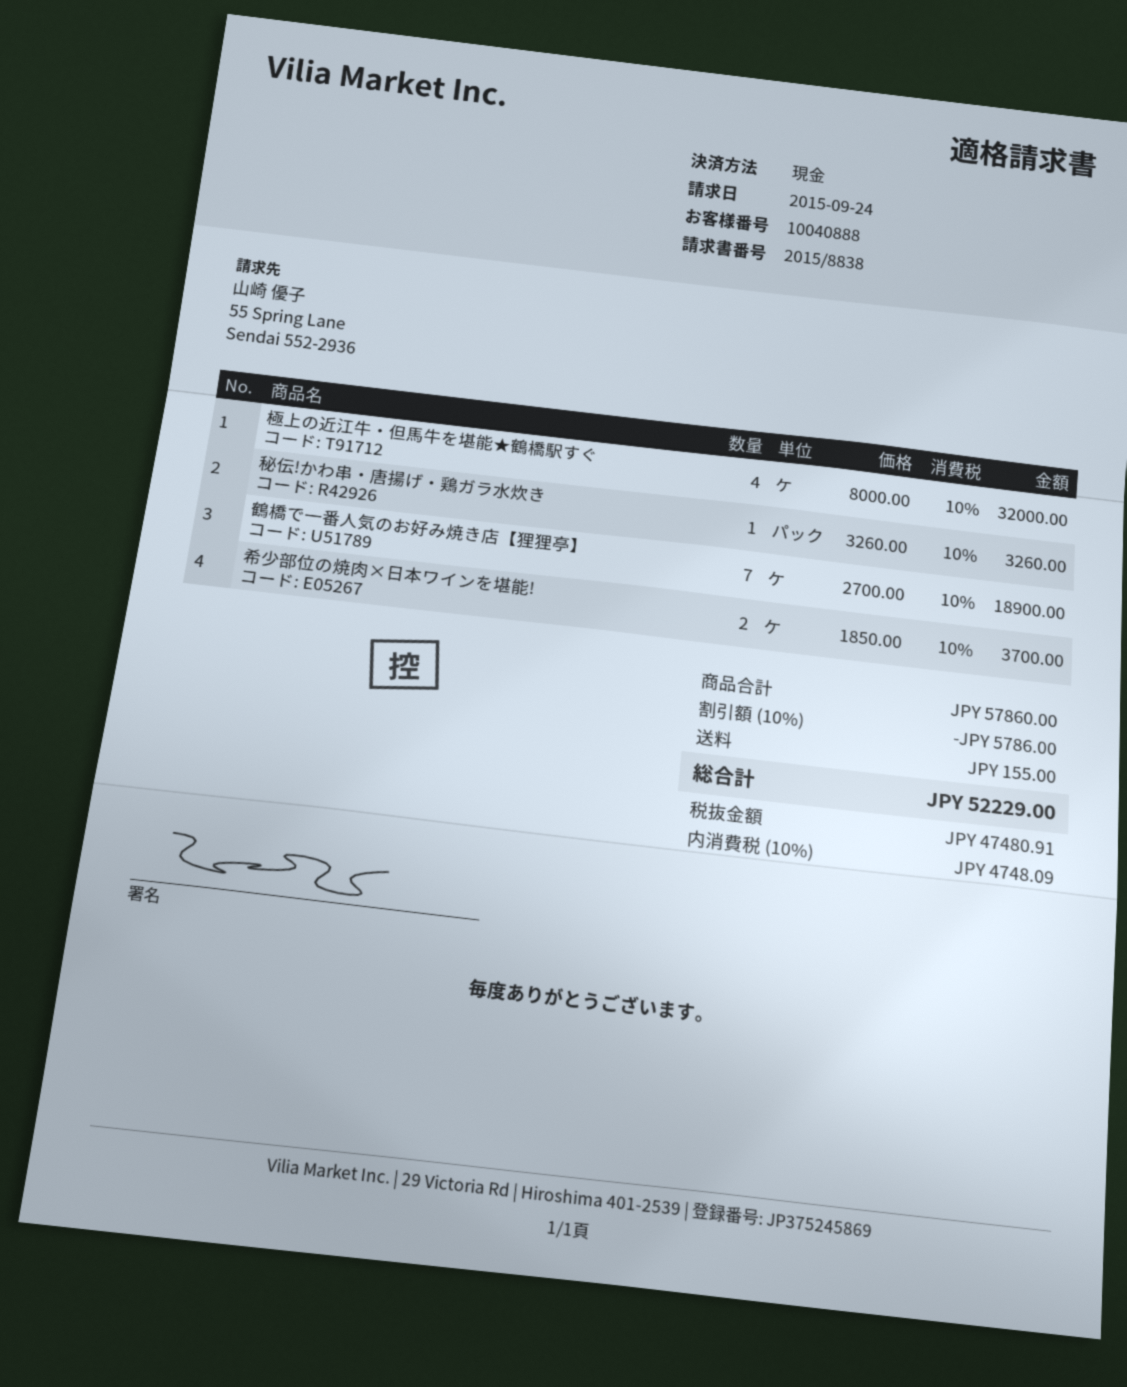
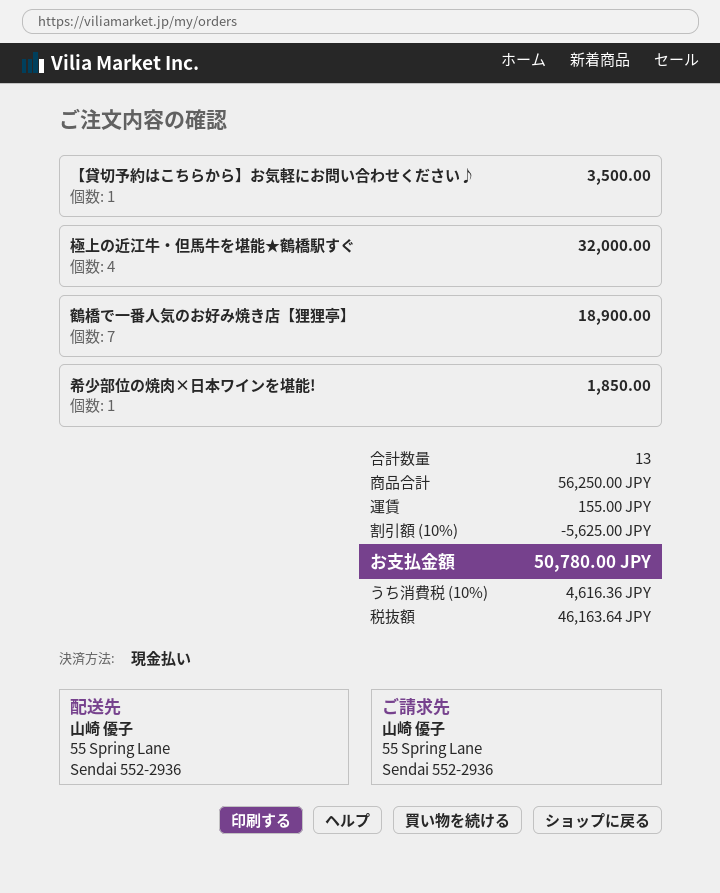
秘伝!かわ串・唐揚げ・鶏ガラ水炊き: 1 for 3260.00 -> none
希少部位の焼肉×日本ワインを堪能!: 2 for 3700.00 -> 1 for 1850.00
【貸切予約はこちらから】お気軽にお問い合わせください♪: none -> 1 for 3500.00
subtotal: 57860.00 -> 56250.00
discount: 10% = 5786.00 -> 10% = 5625.00
net: 47480.91 -> 46163.64
tax: 10% = 4748.09 -> 10% = 4616.36
total: 52229.00 -> 50780.00

